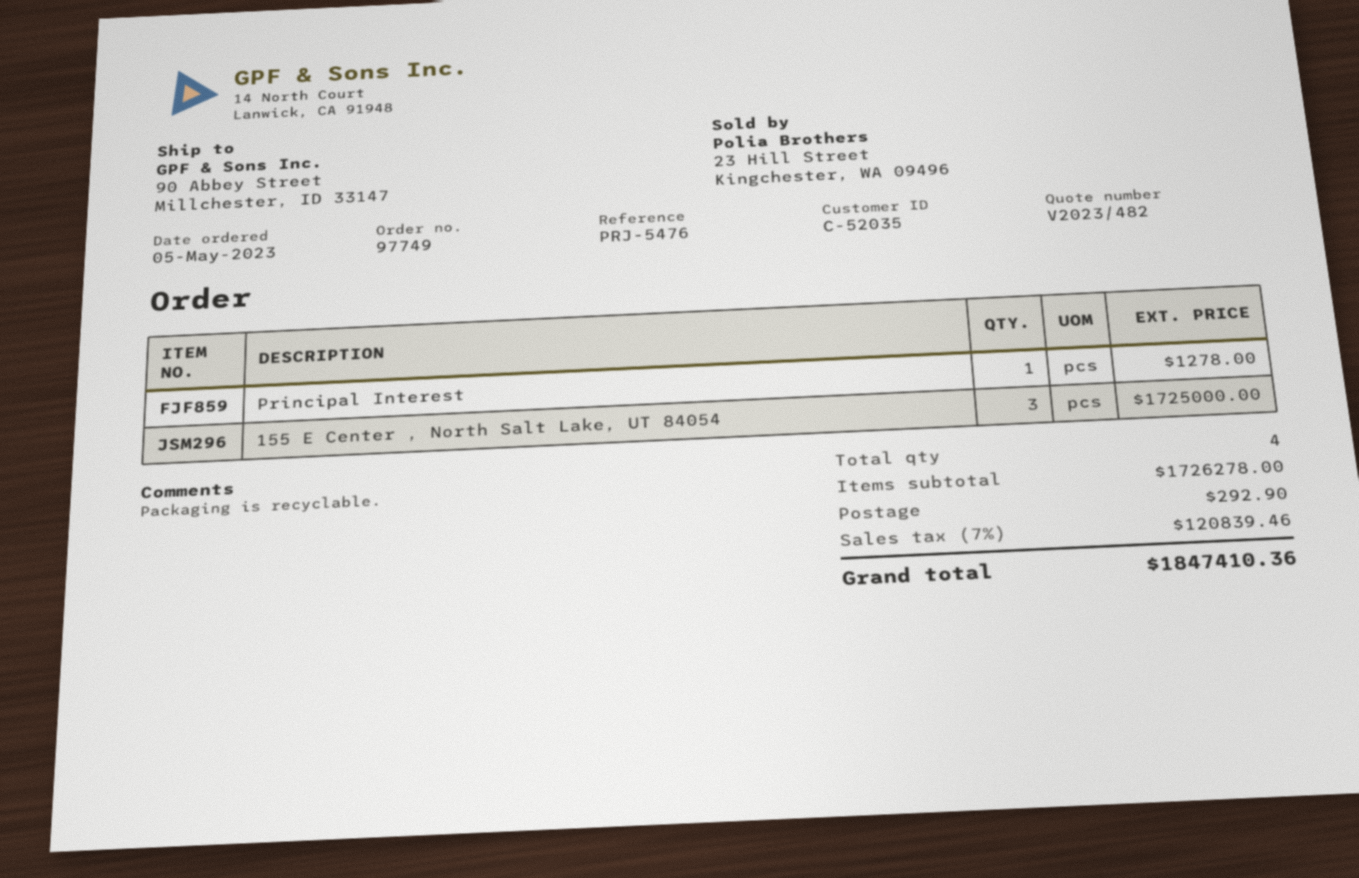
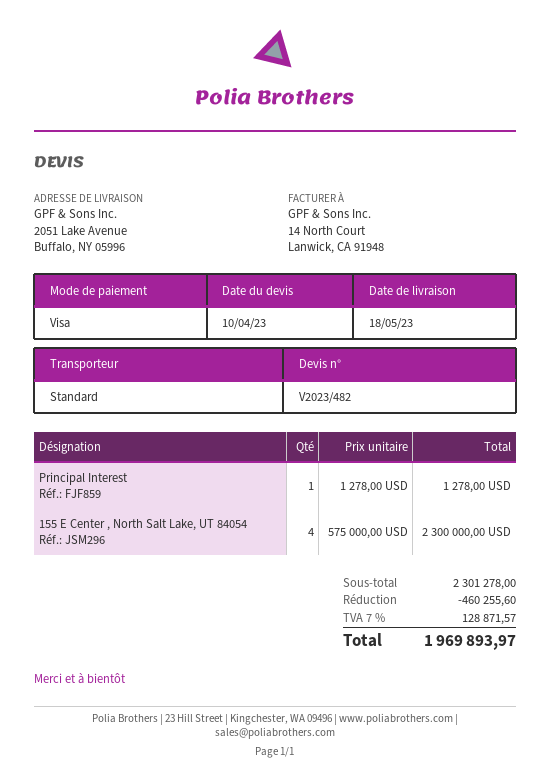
ship to: 90 Abbey Street, Millchester, ID 33147 -> 2051 Lake Avenue, Buffalo, NY 05996
155 E Center , North Salt Lake, UT 84054: 3 for 1725000.00 -> 4 for 2300000.00
subtotal: 1726278.00 -> 2301278.00
discount: none -> 460255.60
shipping: 292.90 -> none
tax: 7% = 120839.46 -> 7% = 128871.57
total: 1847410.36 -> 1969893.97

